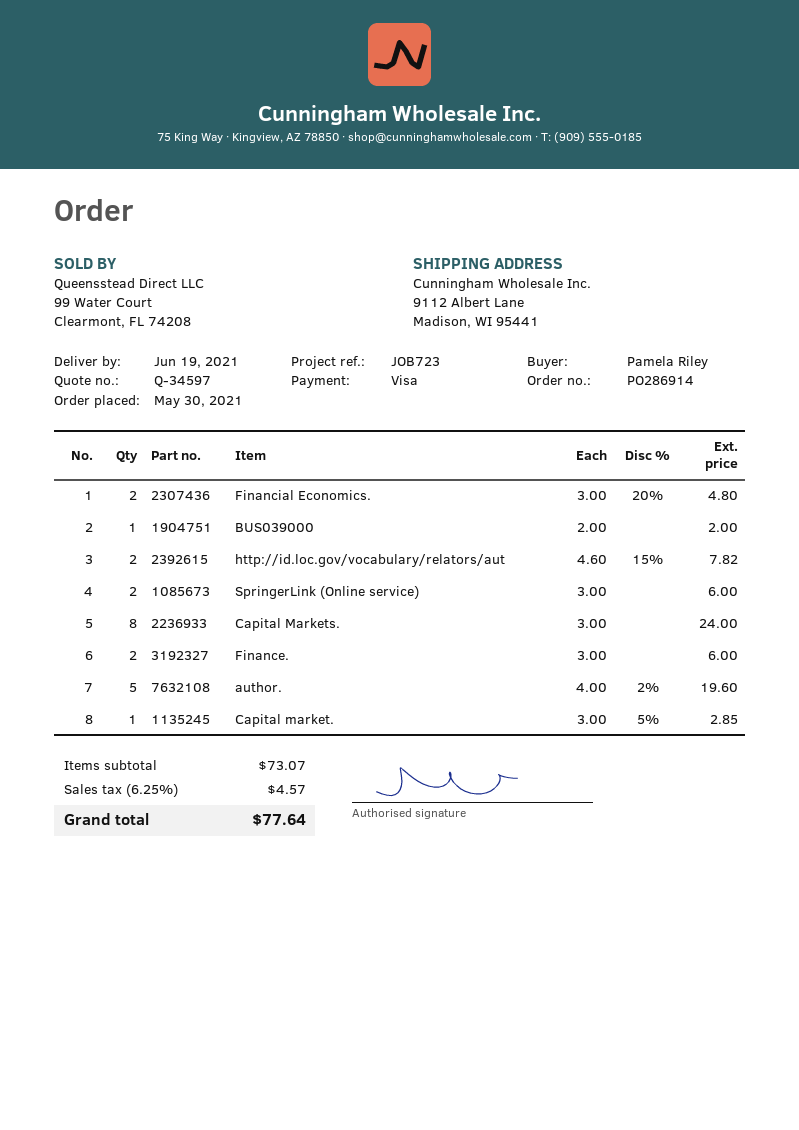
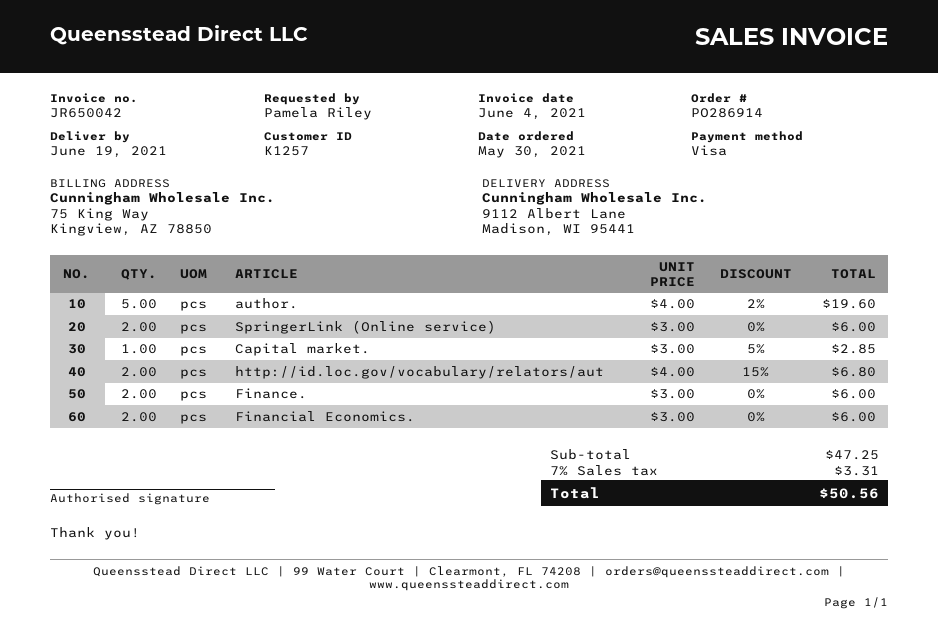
Financial Economics.: 2 x 3.00 - 20% = 4.80 -> 2 x 3.00 = 6.00
BUS039000: 1 x 2.00 = 2.00 -> none
http://id.loc.gov/vocabulary/relators/aut: 2 x 4.60 - 15% = 7.82 -> 2 x 4.00 - 15% = 6.80
Capital Markets.: 8 x 3.00 = 24.00 -> none
subtotal: 73.07 -> 47.25
tax: 6.25% = 4.57 -> 7% = 3.31
total: 77.64 -> 50.56

